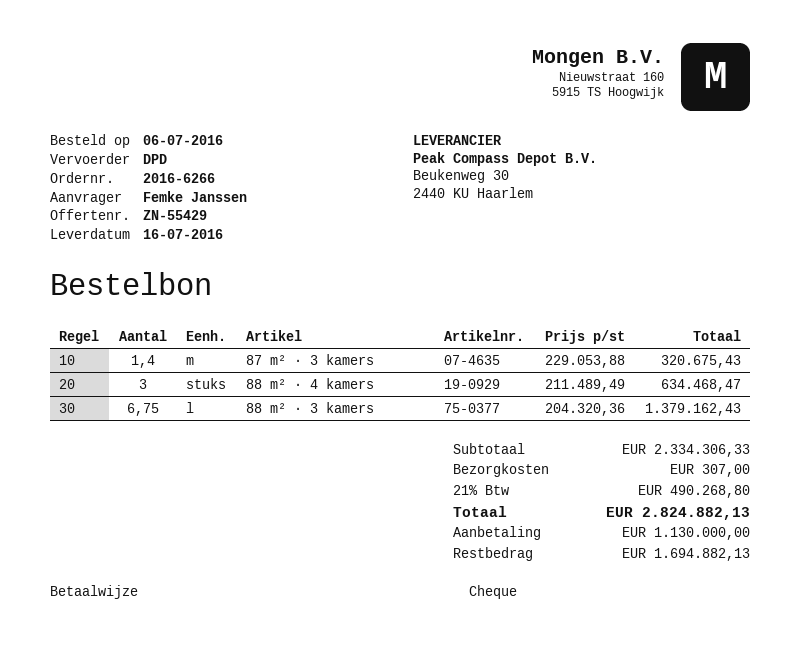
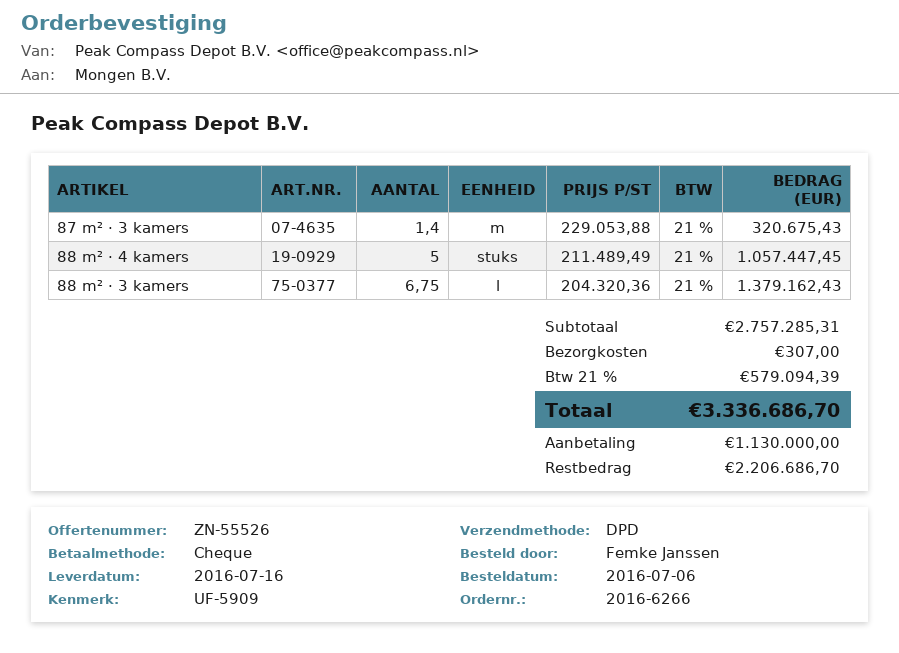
quote number: ZN-55429 -> ZN-55526
88 m² · 4 kamers: 3 x 211489.49 = 634468.47 -> 5 x 211489.49 = 1057447.45
subtotal: 2334306.33 -> 2757285.31
tax: 21% = 490268.80 -> 21% = 579094.39
total: 2824882.13 -> 3336686.70
balance: 1694882.13 -> 2206686.70

